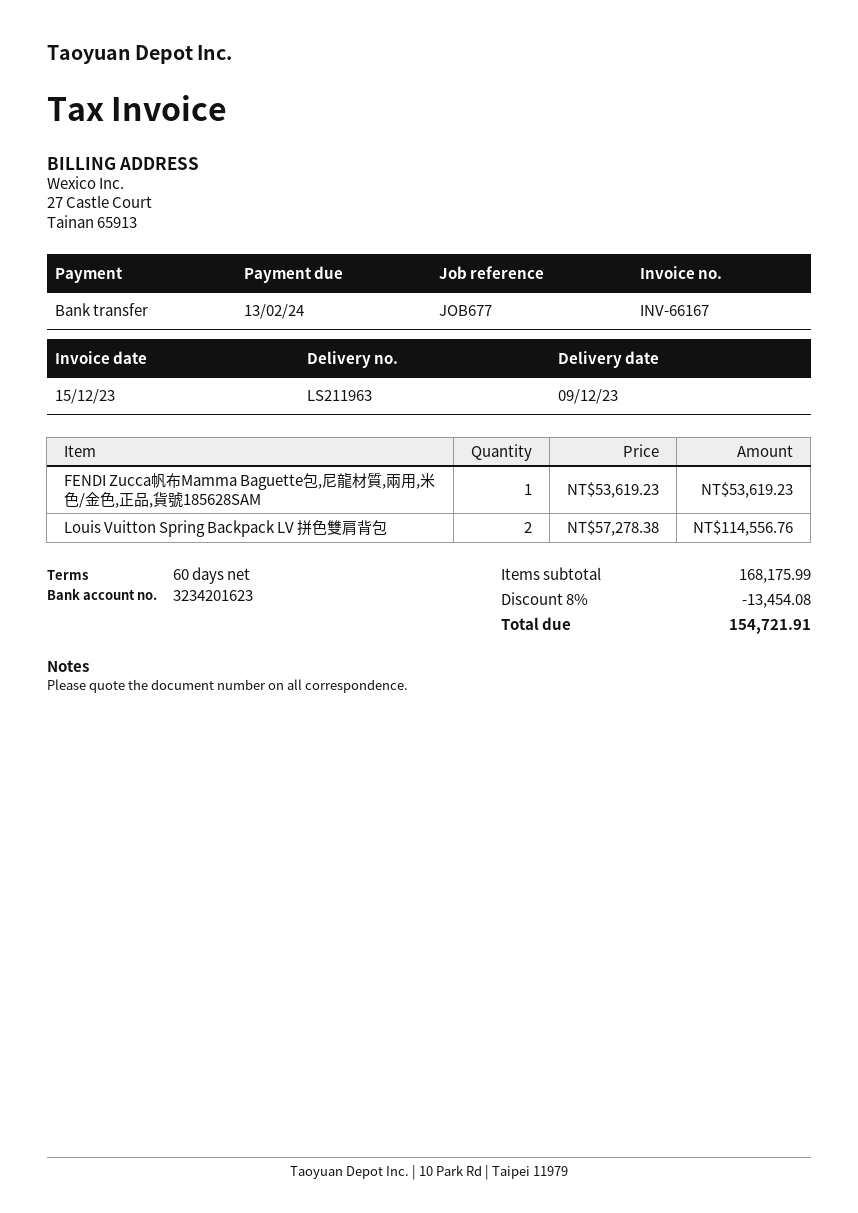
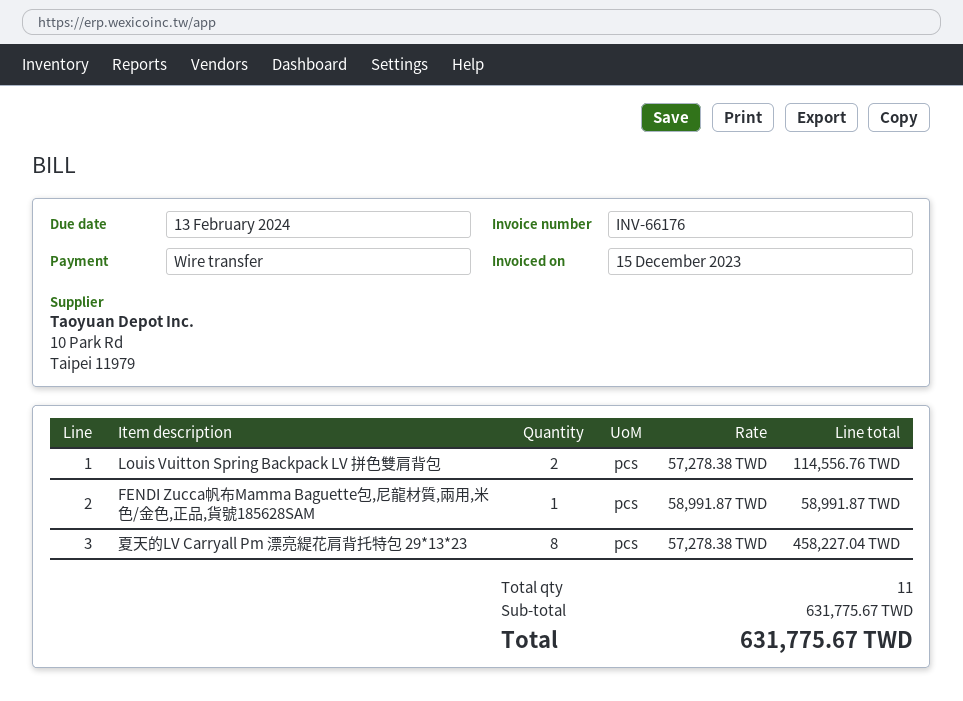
invoice number: INV-66167 -> INV-66176
FENDI Zucca帆布Mamma Baguette包,尼龍材質,兩用,米色/金色,正品,貨號185628SAM: 1 x 53619.23 = 53619.23 -> 1 x 58991.87 = 58991.87
夏天的LV Carryall Pm 漂亮緹花肩背托特包 29*13*23: none -> 8 x 57278.38 = 458227.04
subtotal: 168175.99 -> 631775.67
discount: 8% = 13454.08 -> none
total: 154721.91 -> 631775.67

